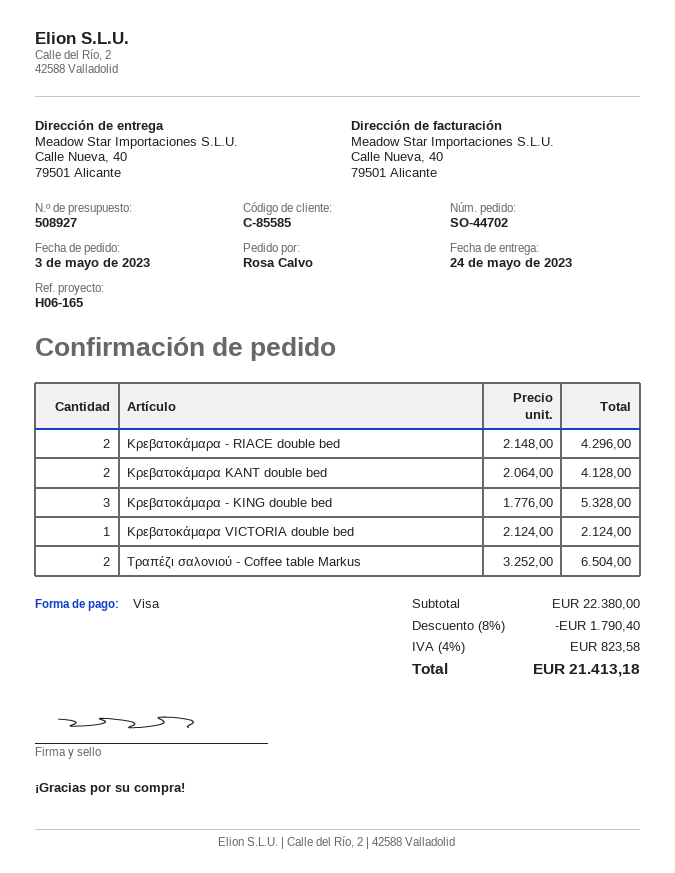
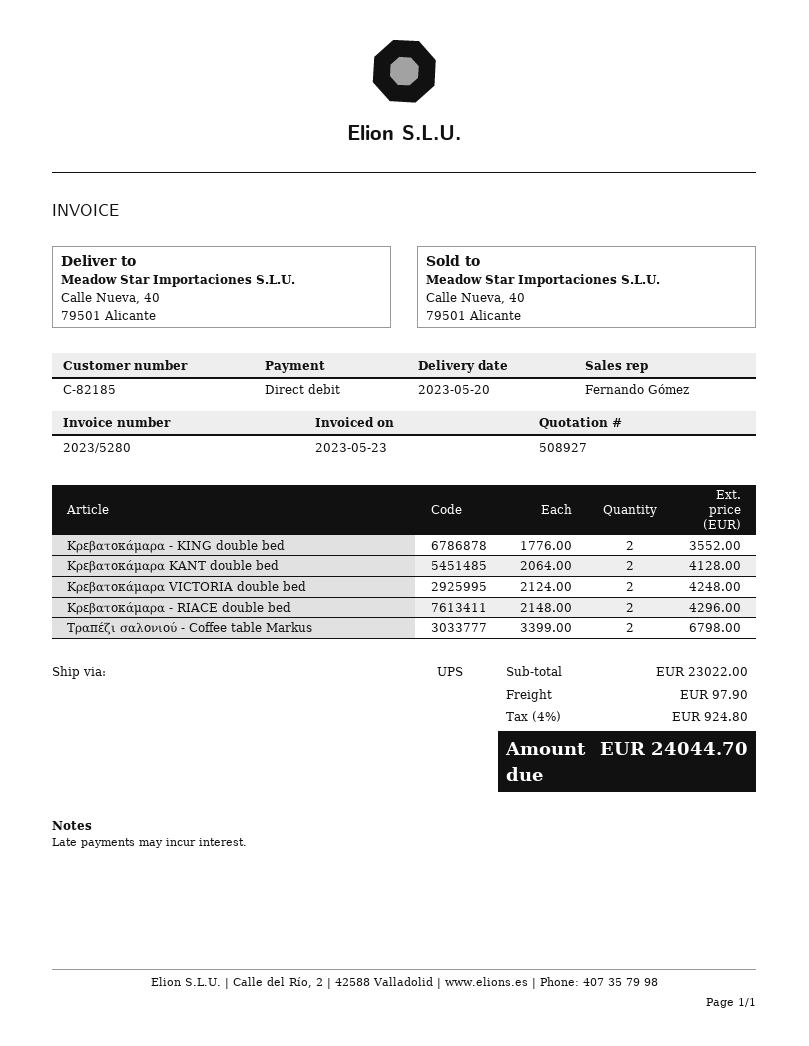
delivery date: 2023-05-24 -> 2023-05-20
customer number: C-85585 -> C-82185
payment method: Visa -> direct debit
Κρεβατοκάμαρα - KING double bed: 3 x 1776.00 = 5328.00 -> 2 x 1776.00 = 3552.00
Κρεβατοκάμαρα VICTORIA double bed: 1 x 2124.00 = 2124.00 -> 2 x 2124.00 = 4248.00
Τραπέζι σαλονιού - Coffee table Markus: 2 x 3252.00 = 6504.00 -> 2 x 3399.00 = 6798.00
subtotal: 22380.00 -> 23022.00
discount: 8% = 1790.40 -> none
shipping: none -> 97.90
tax: 4% = 823.58 -> 4% = 924.80
total: 21413.18 -> 24044.70

